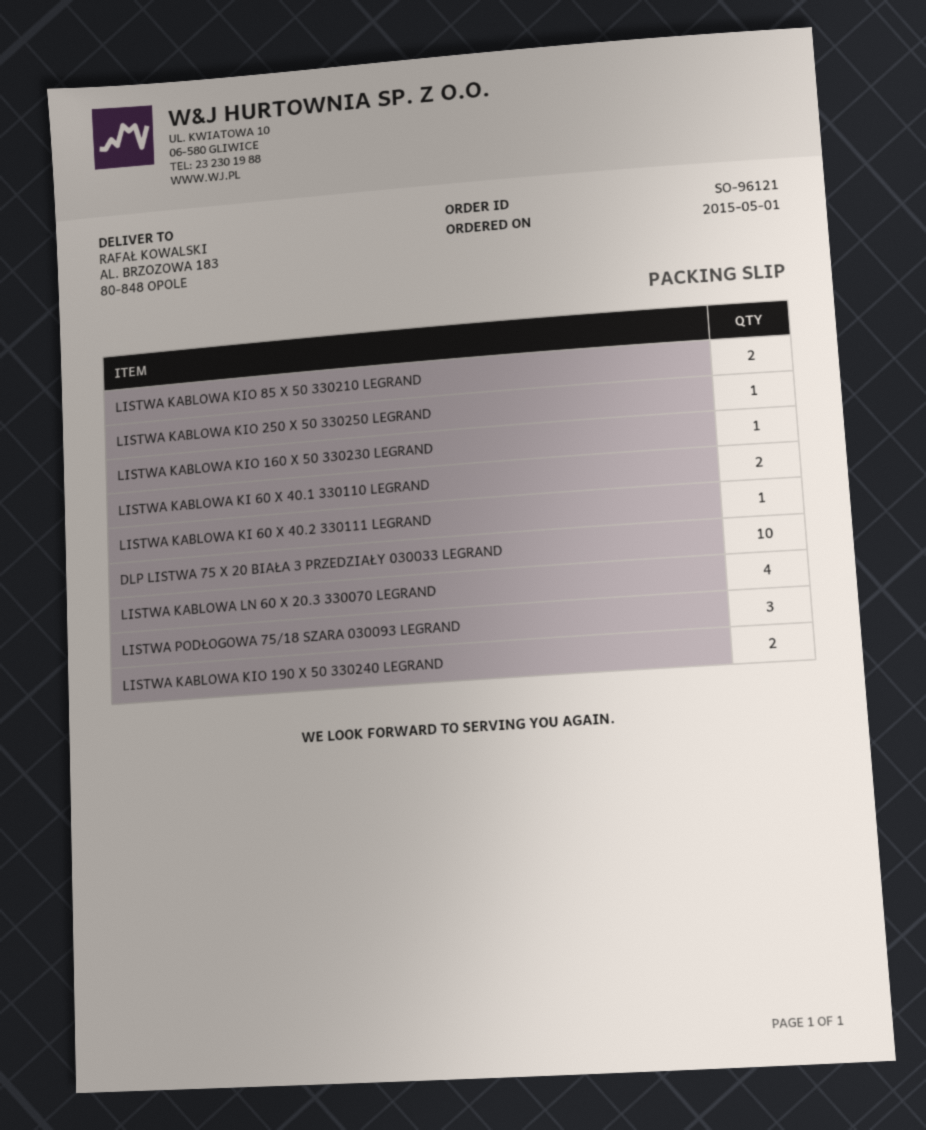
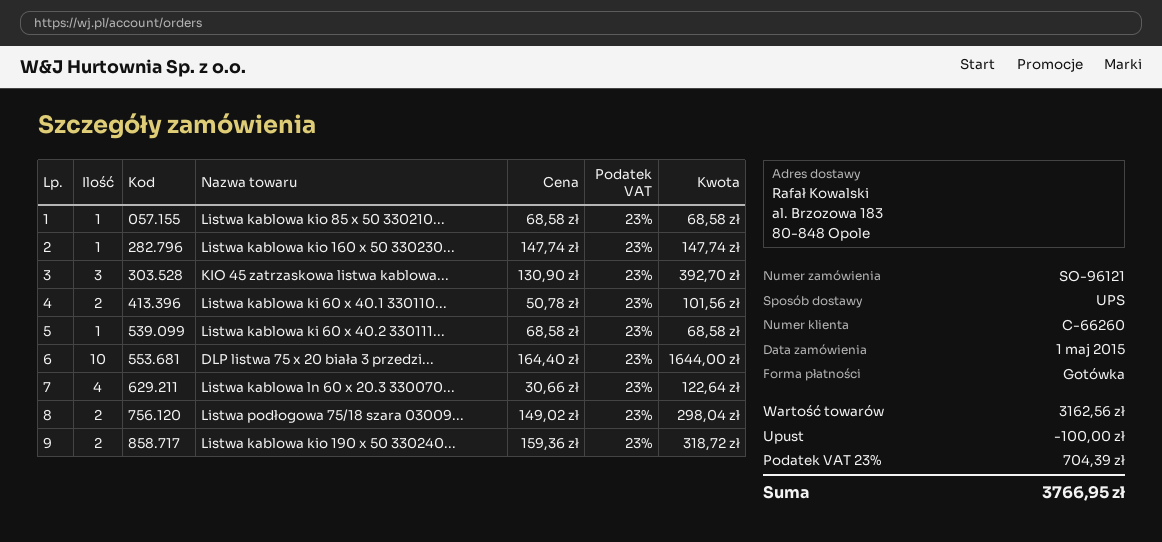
LISTWA KABLOWA KIO 85 X 50 330210 LEGRAND: 2 -> 1
LISTWA KABLOWA KIO 250 X 50 330250 LEGRAND: 1 -> none
LISTWA PODŁOGOWA 75/18 SZARA 030093 LEGRAND: 3 -> 2
KIO 45 zatrzaskowa listwa kablowa...: none -> 3

